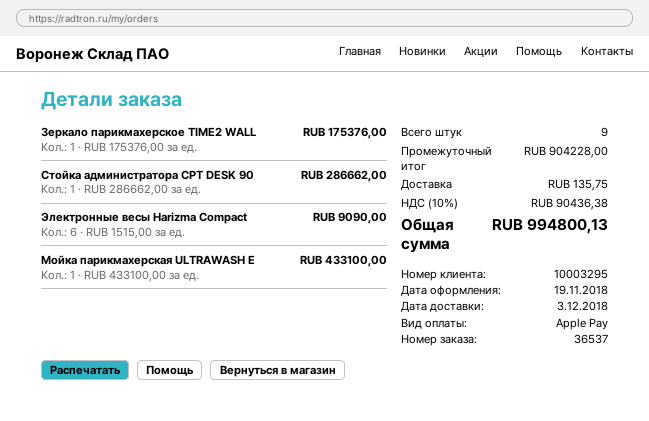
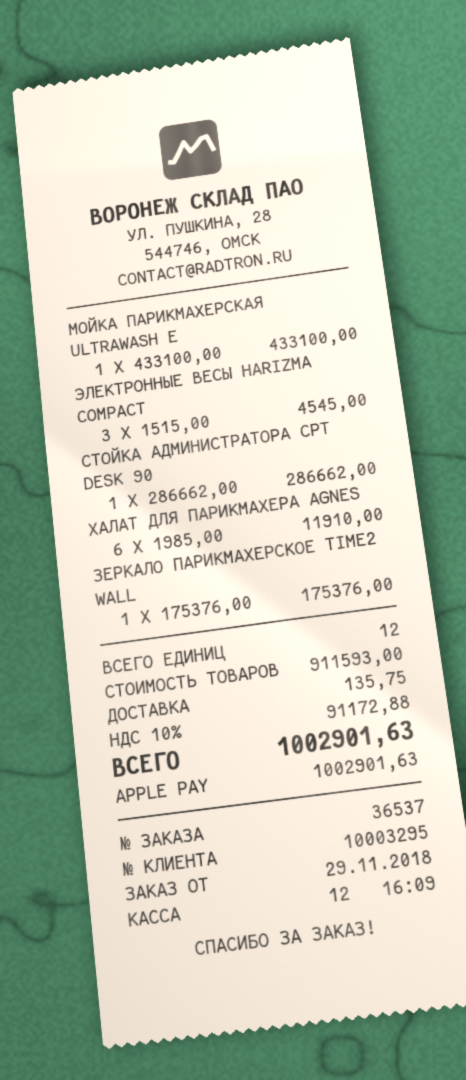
order date: 2018-11-19 -> 2018-11-29
Электронные весы Harizma Compact: 6 x 1515.00 = 9090.00 -> 3 x 1515.00 = 4545.00
ХАЛАТ ДЛЯ ПАРИКМАХЕРА AGNES: none -> 6 x 1985.00 = 11910.00
total quantity: 9 -> 12
subtotal: 904228.00 -> 911593.00
tax: 10% = 90436.38 -> 10% = 91172.88
total: 994800.13 -> 1002901.63

